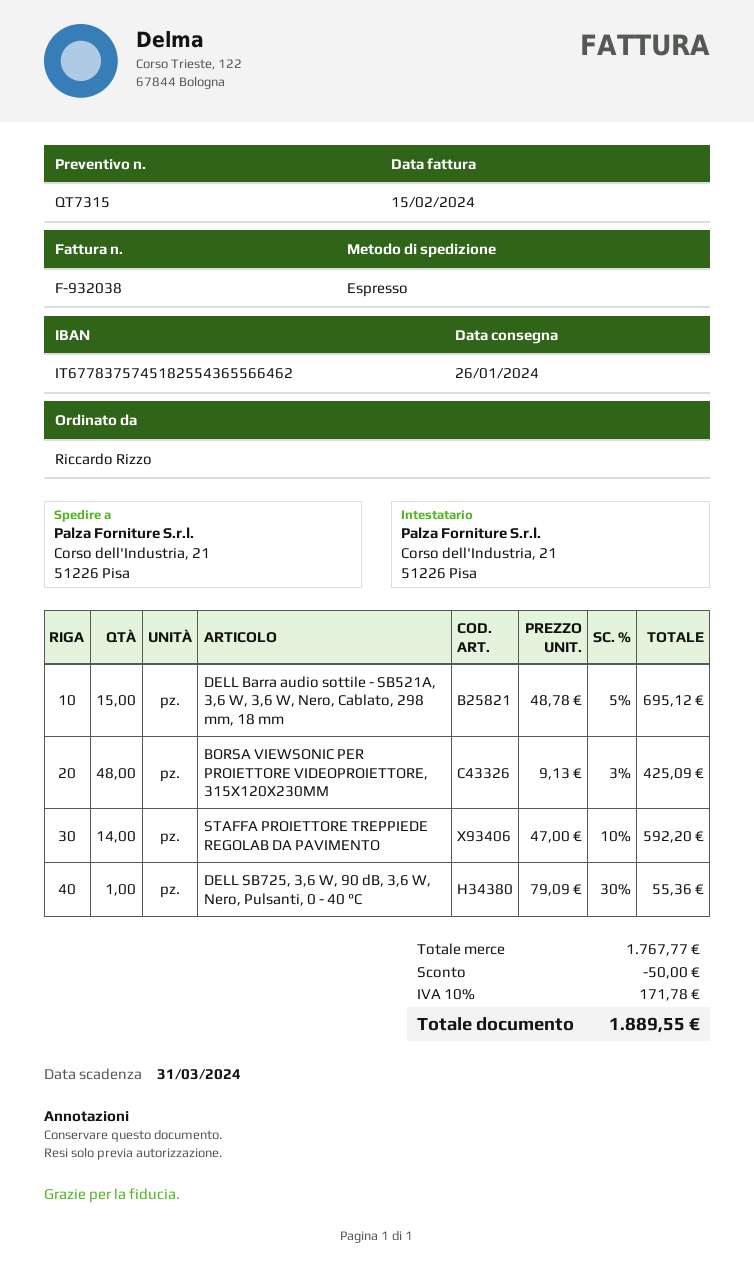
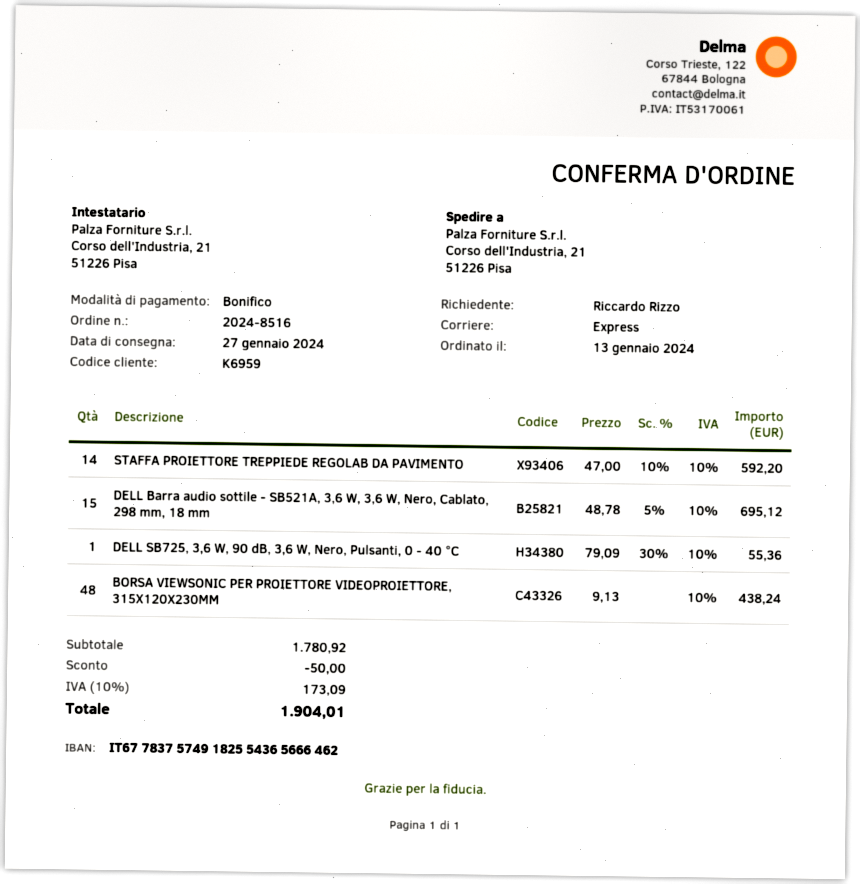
delivery date: 2024-01-26 -> 2024-01-27
bank account: IT6778375745182554365566462 -> IT6778375749182554365666462
BORSA VIEWSONIC PER PROIETTORE VIDEOPROIETTORE, 315X120X230MM: 48 x 9.13 - 3% = 425.09 -> 48 x 9.13 = 438.24
subtotal: 1767.77 -> 1780.92
tax: 10% = 171.78 -> 10% = 173.09
total: 1889.55 -> 1904.01

